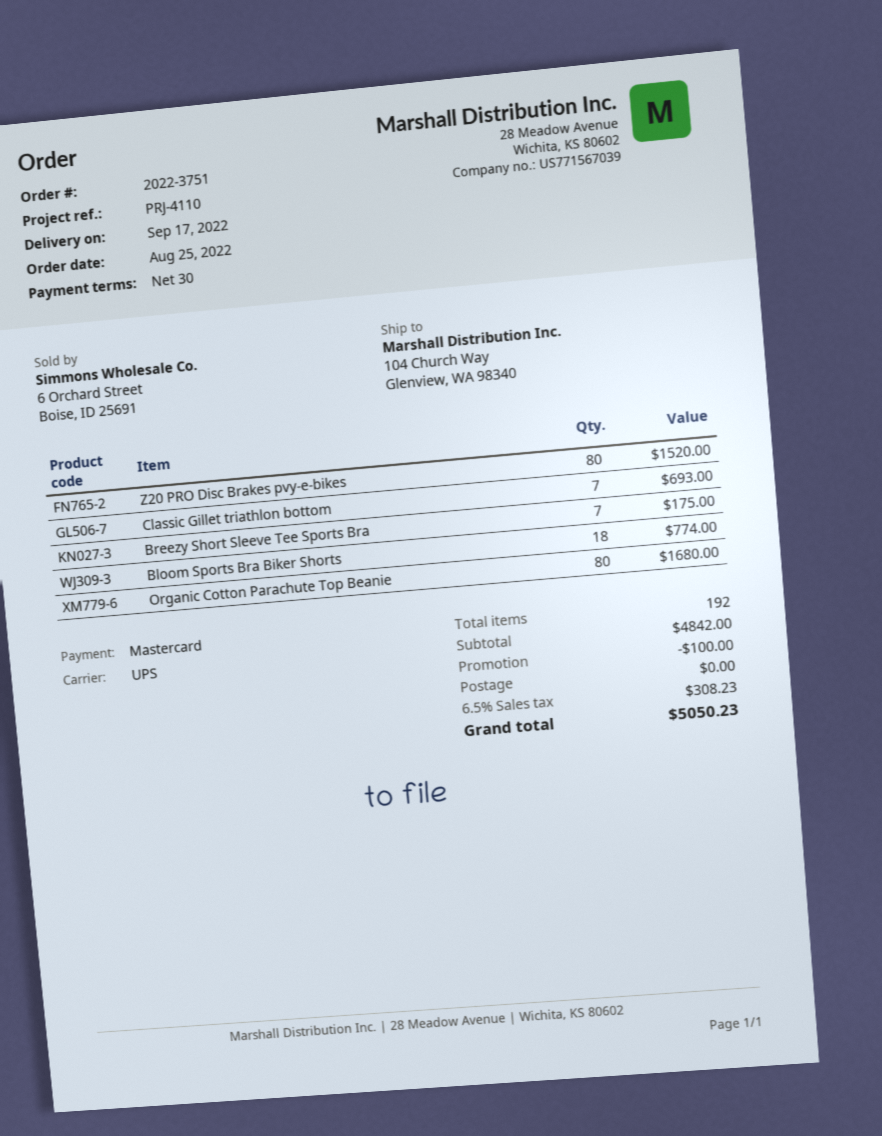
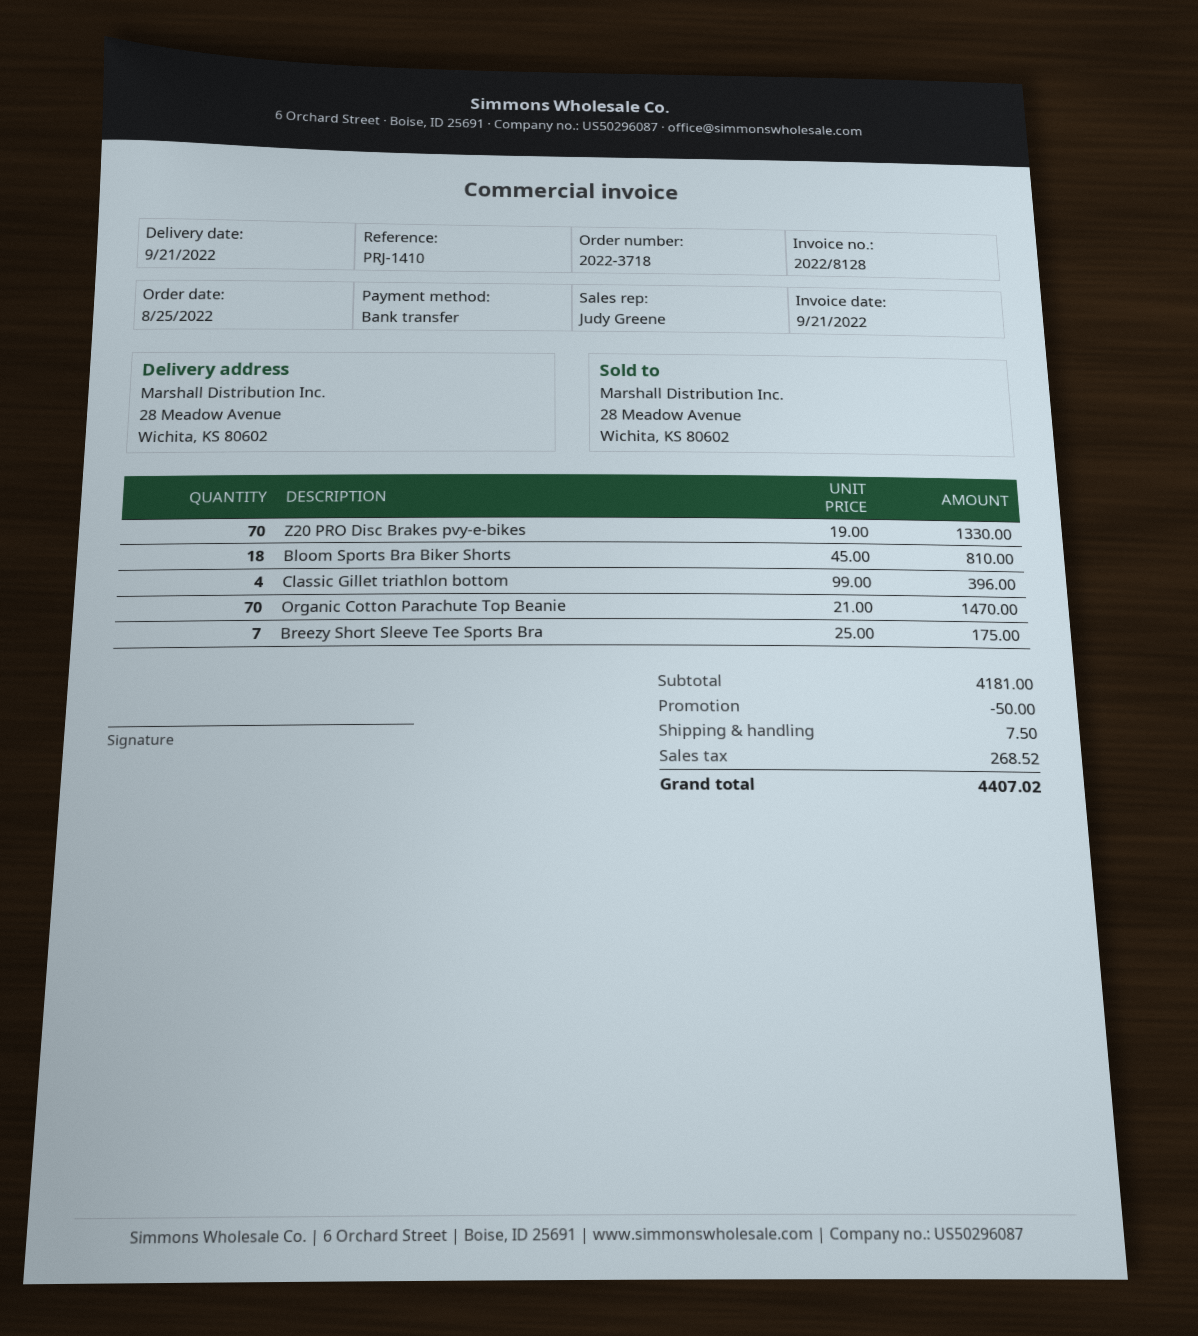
order number: 2022-3751 -> 2022-3718
delivery date: 2022-09-17 -> 2022-09-21
reference: PRJ-4110 -> PRJ-1410
payment method: Mastercard -> bank transfer
ship to: 104 Church Way, Glenview, WA 98340 -> 28 Meadow Avenue, Wichita, KS 80602
Z20 PRO Disc Brakes pvy-e-bikes: 80 for 1520.00 -> 70 for 1330.00
Classic Gillet triathlon bottom: 7 for 693.00 -> 4 for 396.00
Bloom Sports Bra Biker Shorts: 18 for 774.00 -> 18 for 810.00
Organic Cotton Parachute Top Beanie: 80 for 1680.00 -> 70 for 1470.00
subtotal: 4842.00 -> 4181.00
discount: 100.00 -> 50.00
shipping: 0.00 -> 7.50
tax: 308.23 -> 268.52
total: 5050.23 -> 4407.02

